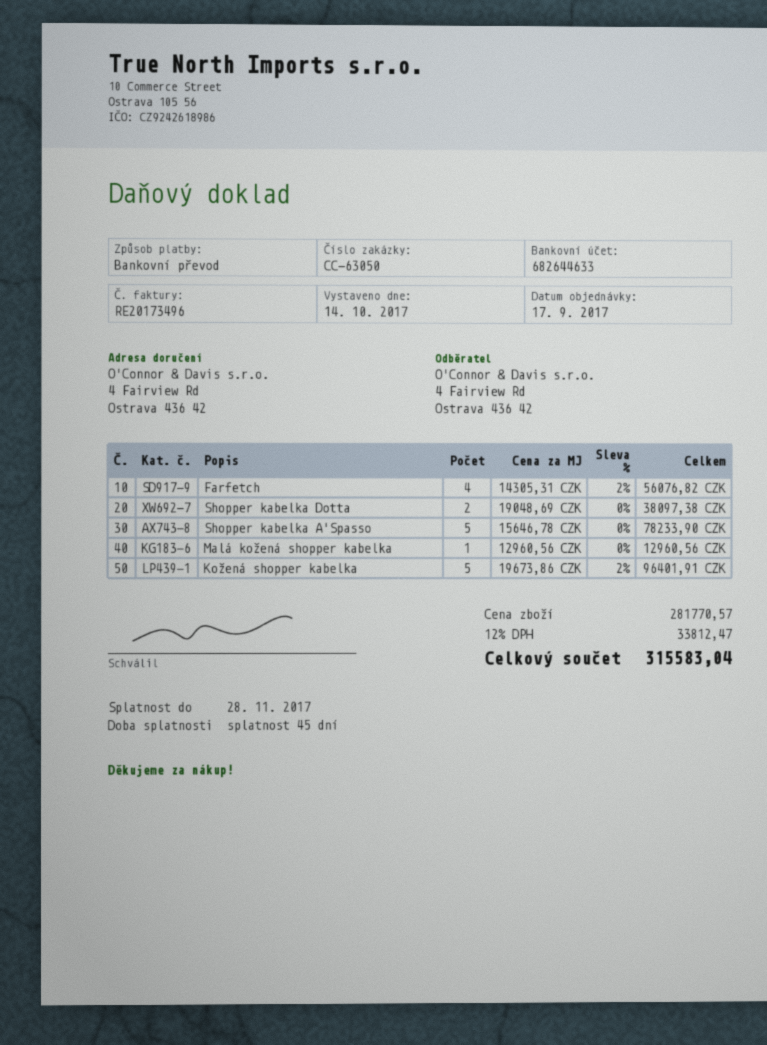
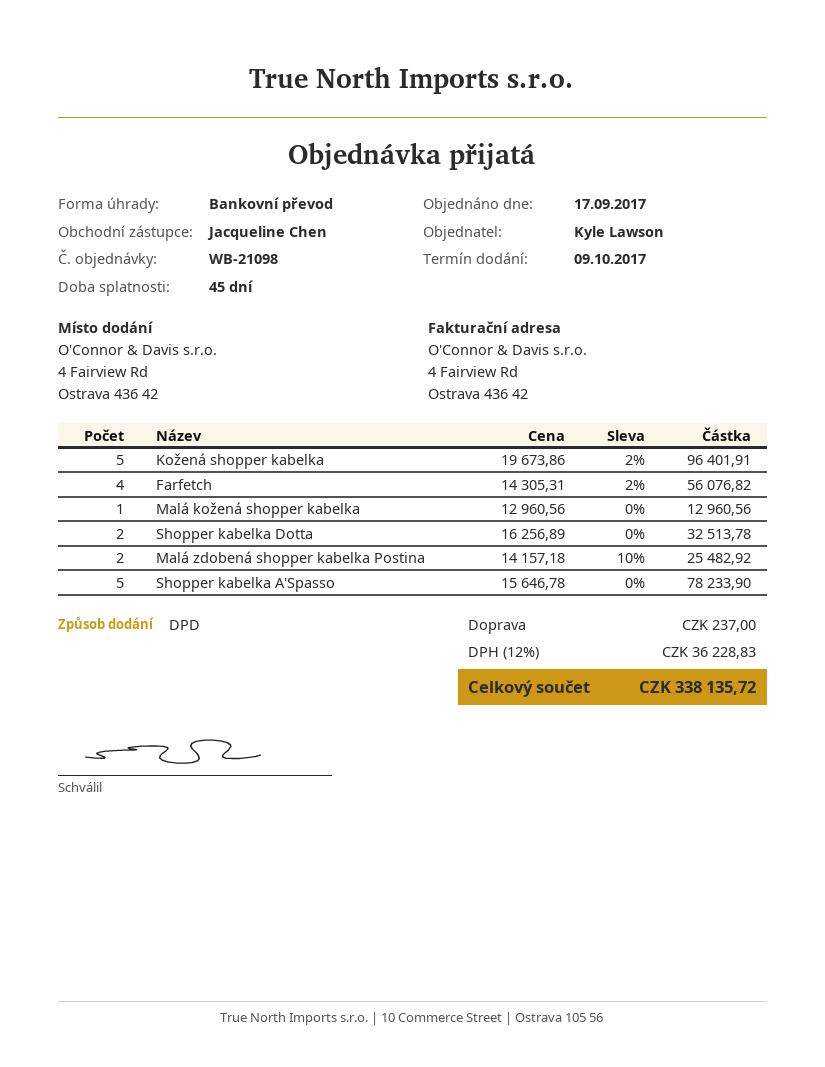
Shopper kabelka Dotta: 2 x 19048.69 = 38097.38 -> 2 x 16256.89 = 32513.78
Malá zdobená shopper kabelka Postina: none -> 2 x 14157.18 - 10% = 25482.92
shipping: none -> 237.00
tax: 12% = 33812.47 -> 12% = 36228.83
total: 315583.04 -> 338135.72

